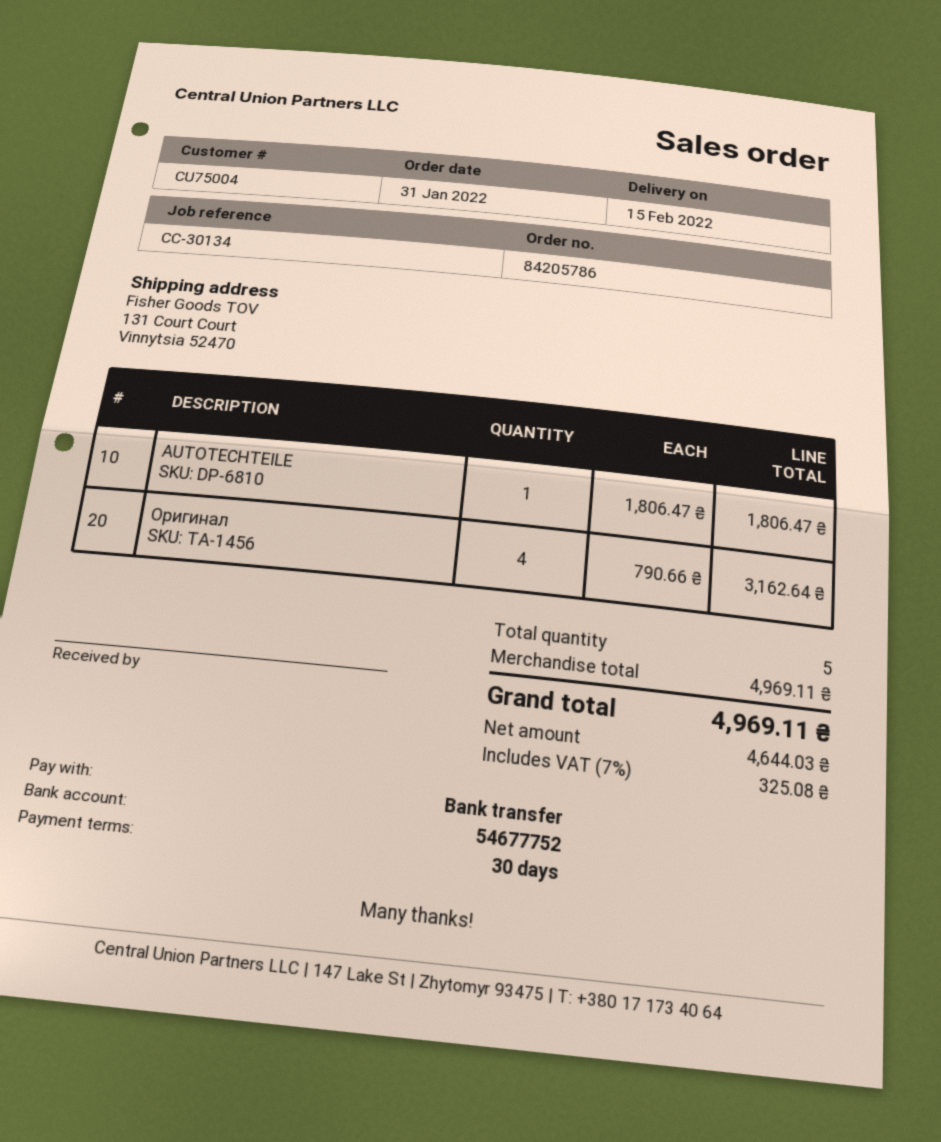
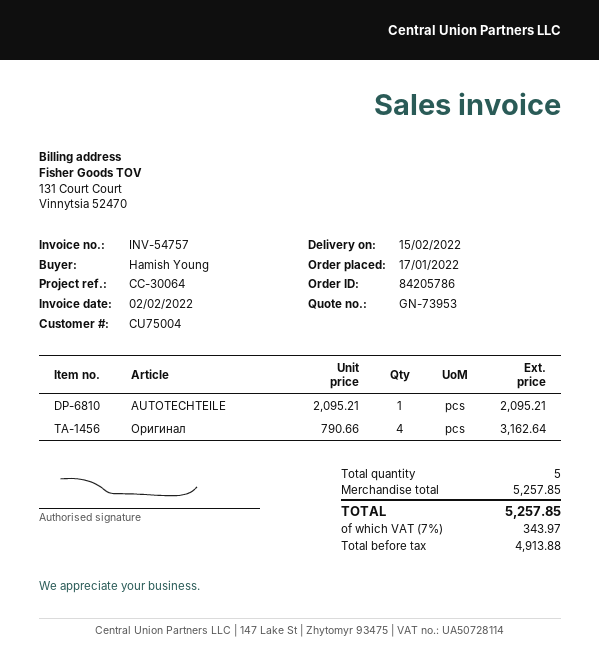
order date: 2022-01-31 -> 2022-01-17
reference: CC-30134 -> CC-30064
AUTOTECHTEILE: 1 x 1806.47 = 1806.47 -> 1 x 2095.21 = 2095.21
subtotal: 4969.11 -> 5257.85
net: 4644.03 -> 4913.88
tax: 7% = 325.08 -> 7% = 343.97
total: 4969.11 -> 5257.85

